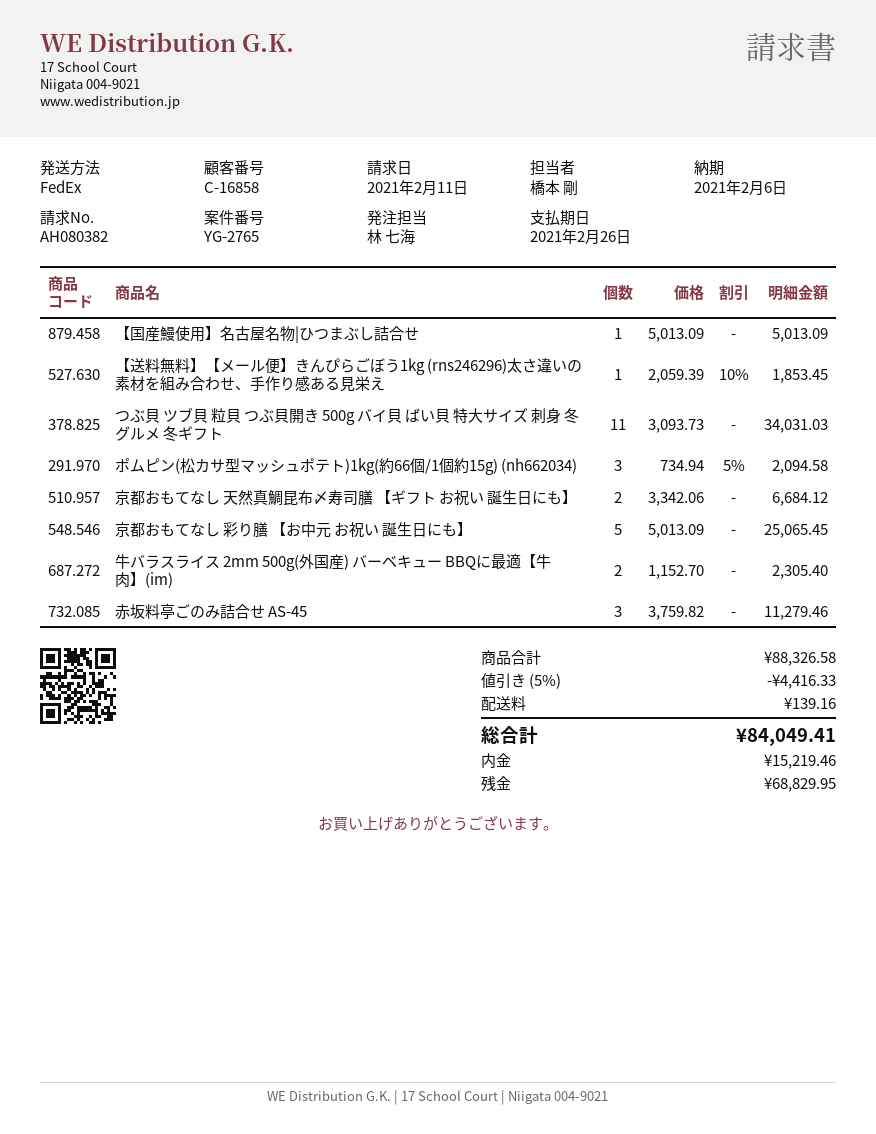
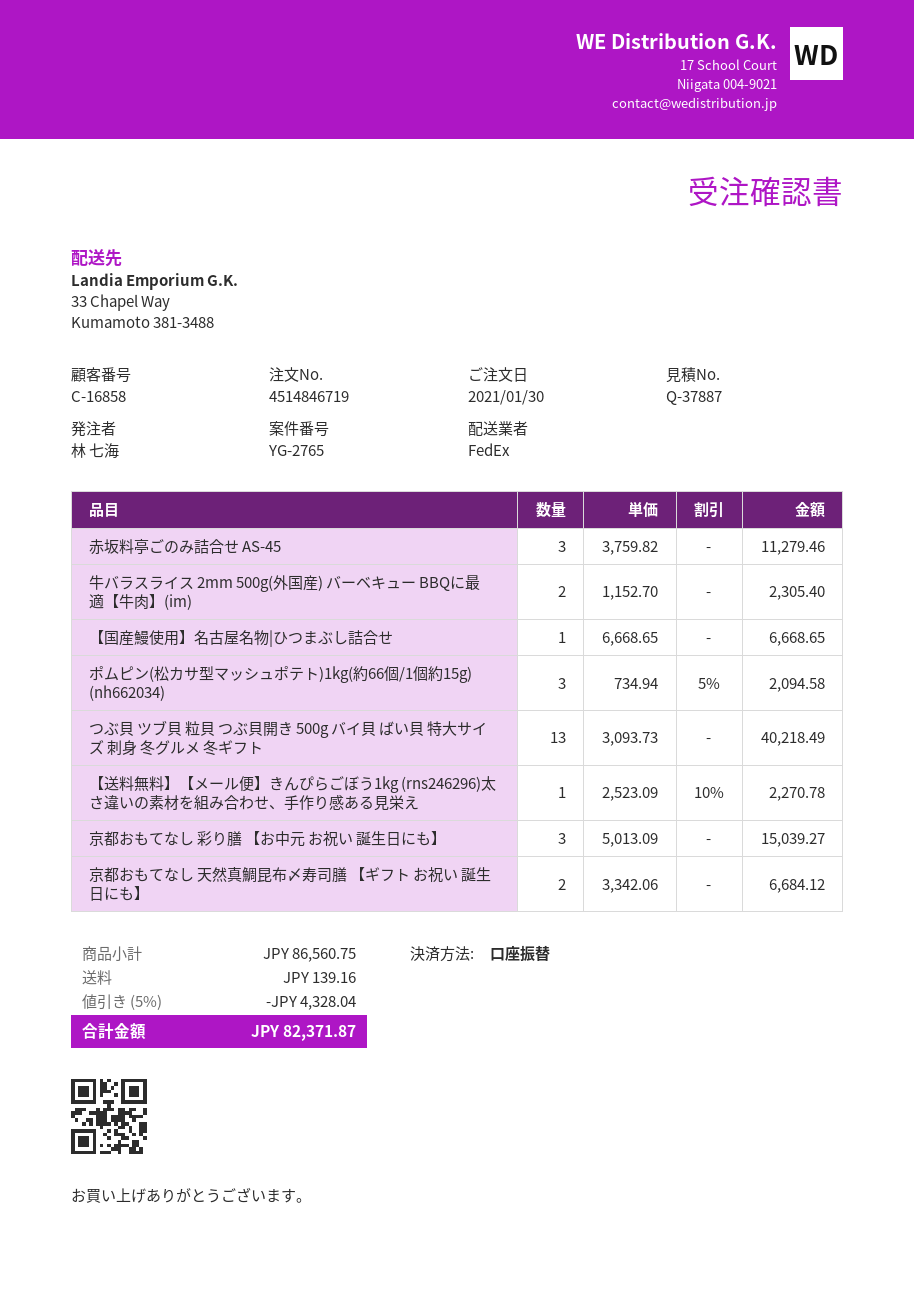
【国産鰻使用】名古屋名物|ひつまぶし詰合せ: 1 x 5013.09 = 5013.09 -> 1 x 6668.65 = 6668.65
【送料無料】【メール便】きんぴらごぼう1kg (rns246296)太さ違いの素材を組み合わせ、手作り感ある見栄え: 1 x 2059.39 - 10% = 1853.45 -> 1 x 2523.09 - 10% = 2270.78
つぶ貝 ツブ貝 粒貝 つぶ貝開き 500g バイ貝 ばい貝 特大サイズ 刺身 冬グルメ 冬ギフト: 11 x 3093.73 = 34031.03 -> 13 x 3093.73 = 40218.49
京都おもてなし 彩り膳 【お中元 お祝い 誕生日にも】: 5 x 5013.09 = 25065.45 -> 3 x 5013.09 = 15039.27
subtotal: 88326.58 -> 86560.75
discount: 5% = 4416.33 -> 5% = 4328.04
total: 84049.41 -> 82371.87

